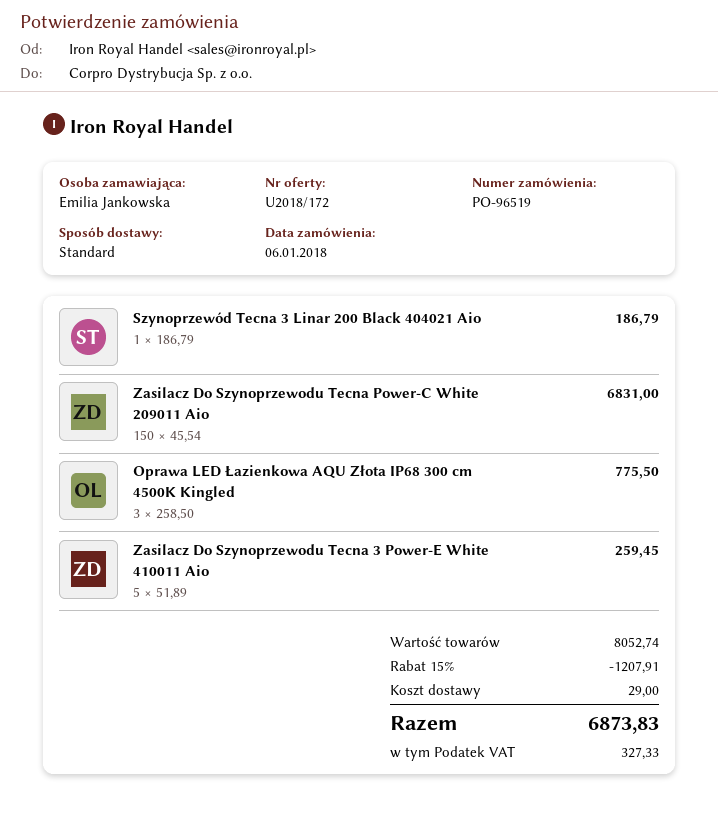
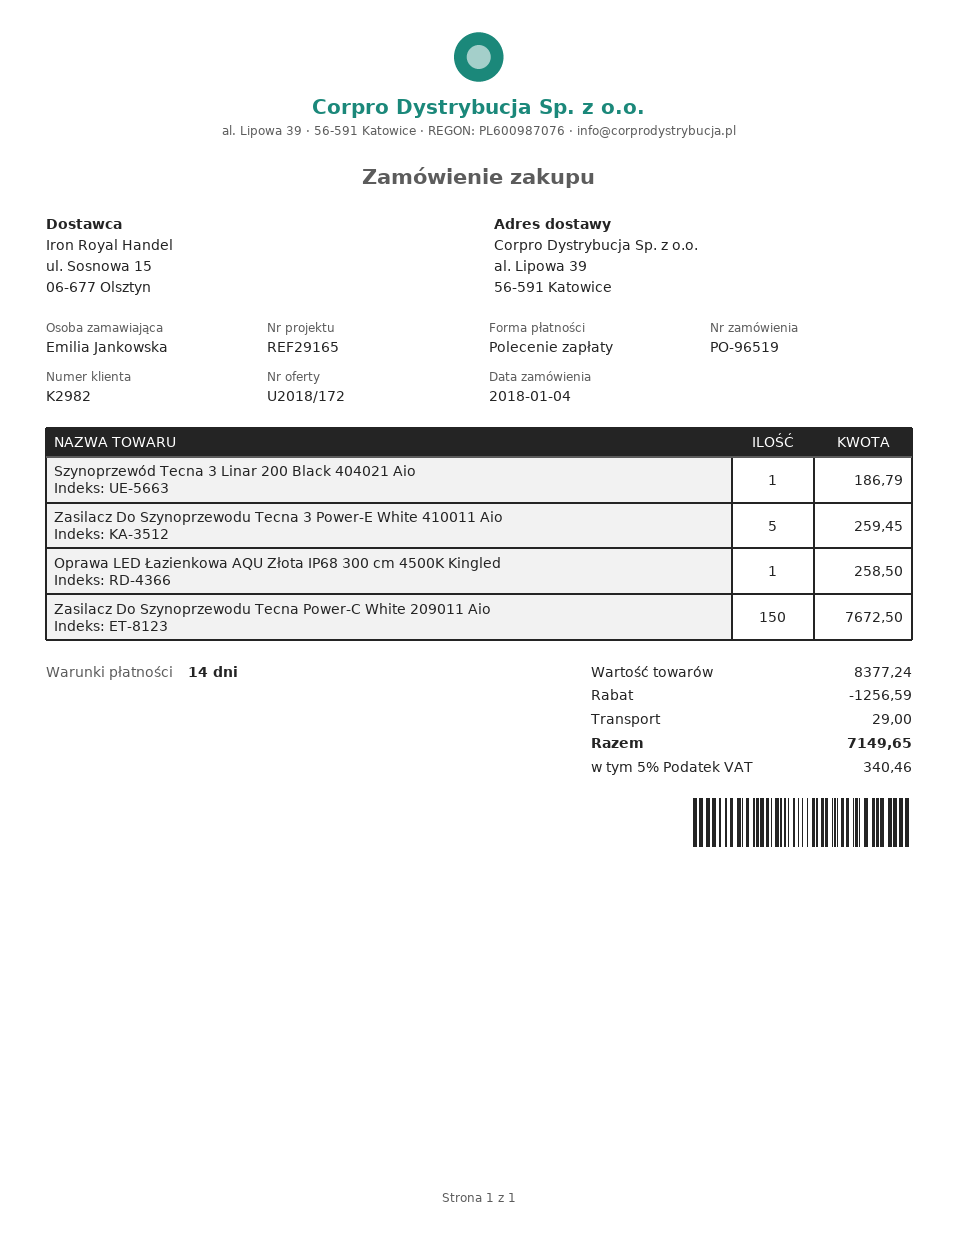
order date: 2018-01-06 -> 2018-01-04
Zasilacz Do Szynoprzewodu Tecna Power-C White 209011 Aio: 150 for 6831.00 -> 150 for 7672.50
Oprawa LED Łazienkowa AQU Złota IP68 300 cm 4500K Kingled: 3 for 775.50 -> 1 for 258.50
subtotal: 8052.74 -> 8377.24
discount: 1207.91 -> 1256.59
tax: 327.33 -> 340.46
total: 6873.83 -> 7149.65

